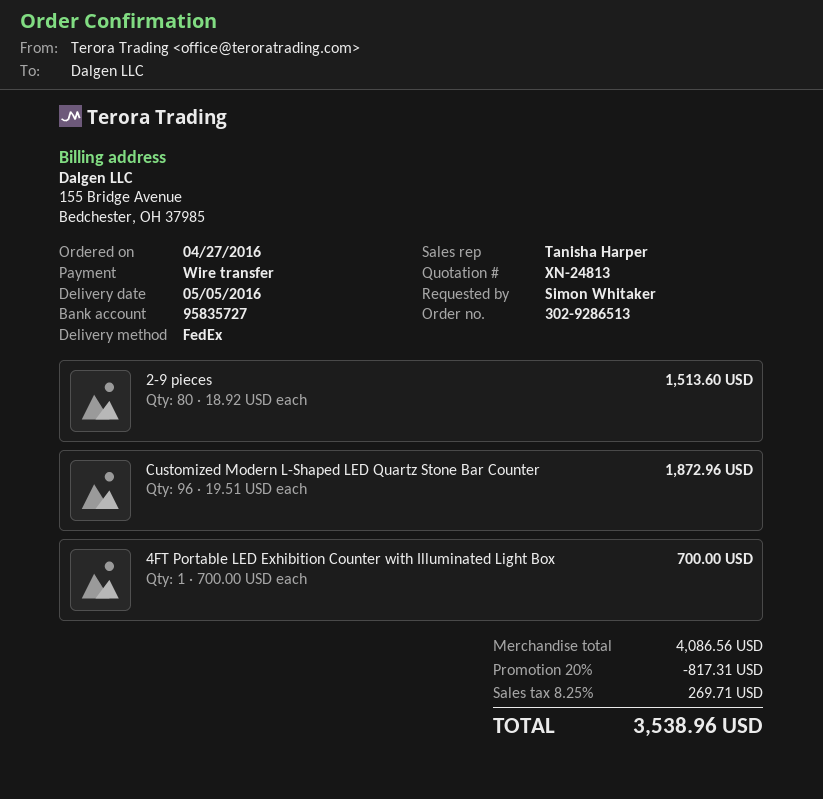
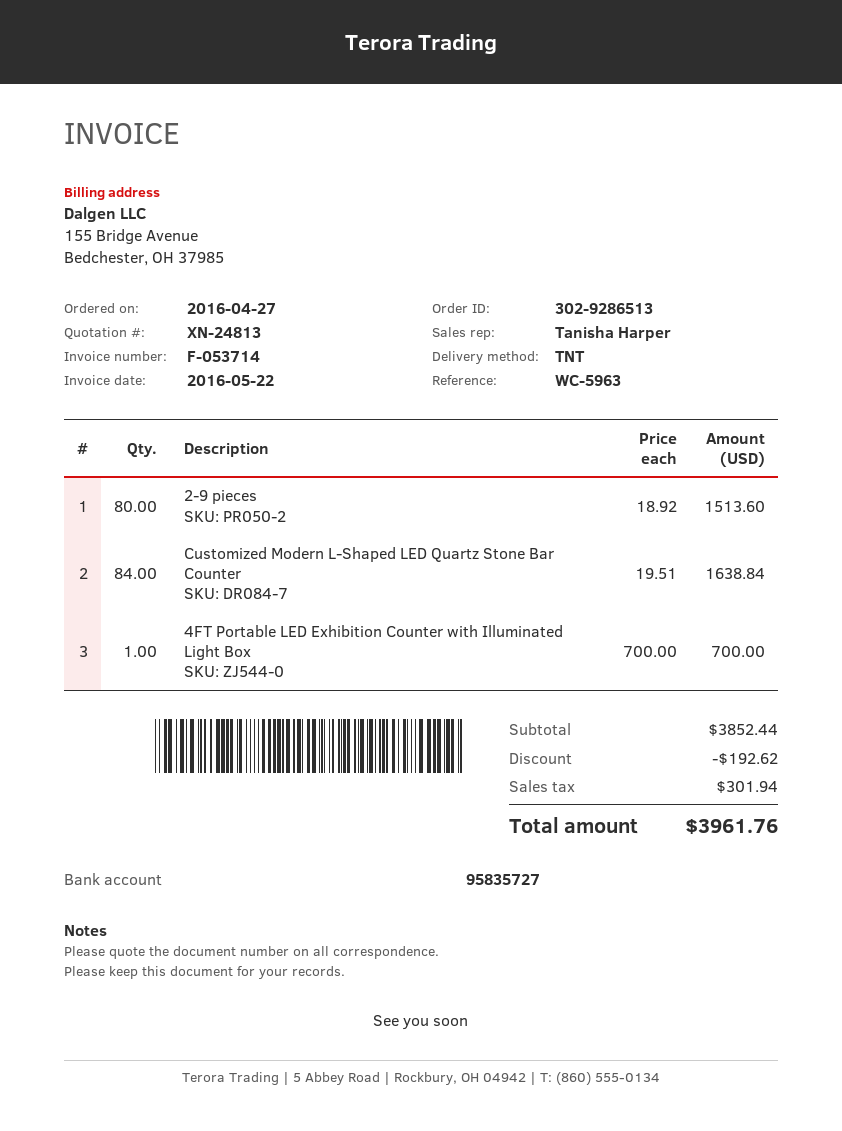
shipping method: FedEx -> TNT
Customized Modern L-Shaped LED Quartz Stone Bar Counter: 96 x 19.51 = 1872.96 -> 84 x 19.51 = 1638.84
subtotal: 4086.56 -> 3852.44
discount: 817.31 -> 192.62
tax: 269.71 -> 301.94
total: 3538.96 -> 3961.76

